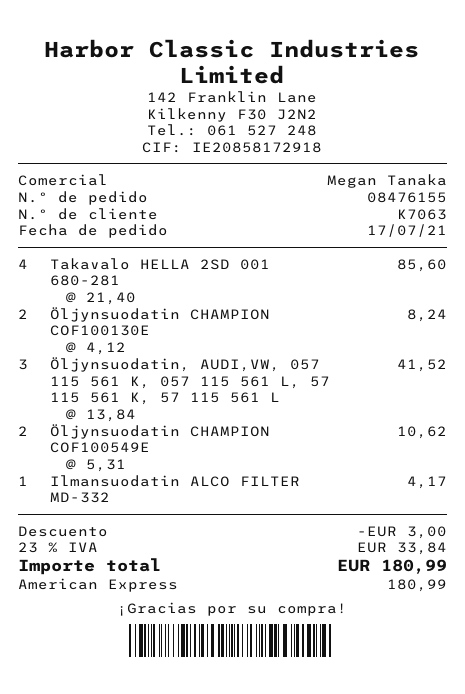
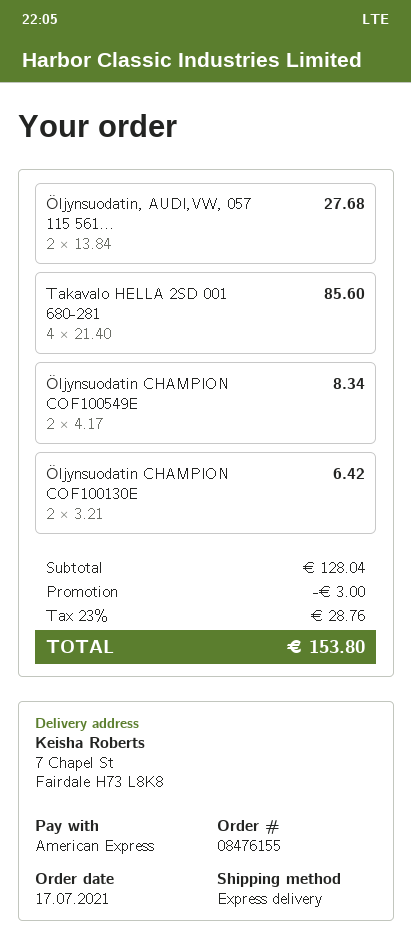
Öljynsuodatin CHAMPION COF100130E: 2 x 4.12 = 8.24 -> 2 x 3.21 = 6.42
Öljynsuodatin, AUDI,VW, 057 115 561 K, 057 115 561 L, 57 115 561 K, 57 115 561 L: 3 x 13.84 = 41.52 -> 2 x 13.84 = 27.68
Öljynsuodatin CHAMPION COF100549E: 2 x 5.31 = 10.62 -> 2 x 4.17 = 8.34
Ilmansuodatin ALCO FILTER MD-332: 1 x 4.17 = 4.17 -> none
tax: 23% = 33.84 -> 23% = 28.76
total: 180.99 -> 153.80

